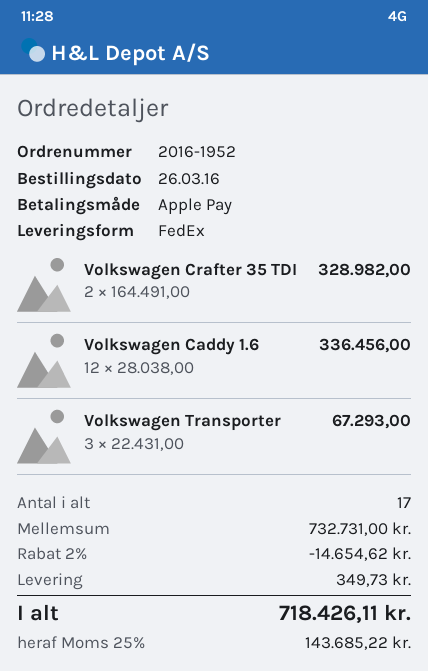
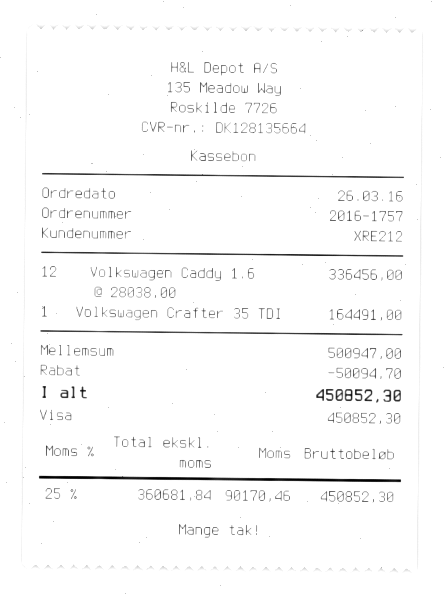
order number: 2016-1952 -> 2016-1757
payment method: Apple Pay -> Visa
Volkswagen Crafter 35 TDI: 2 x 164491.00 = 328982.00 -> 1 x 164491.00 = 164491.00
Volkswagen Transporter: 3 x 22431.00 = 67293.00 -> none
subtotal: 732731.00 -> 500947.00
discount: 14654.62 -> 50094.70
shipping: 349.73 -> none
tax: 25% = 143685.22 -> 25% = 90170.46
total: 718426.11 -> 450852.30

